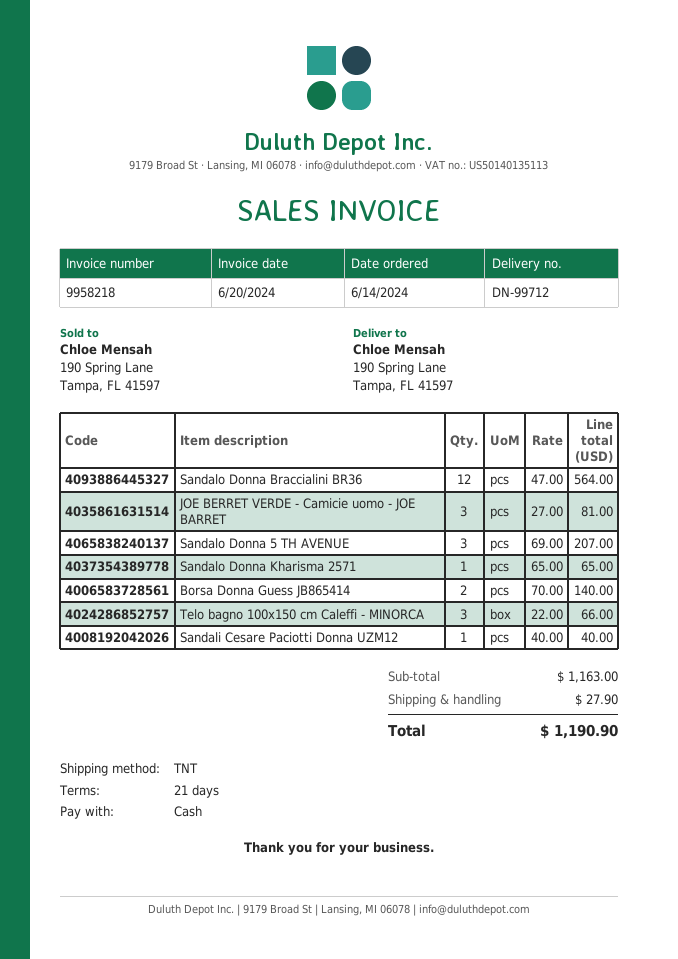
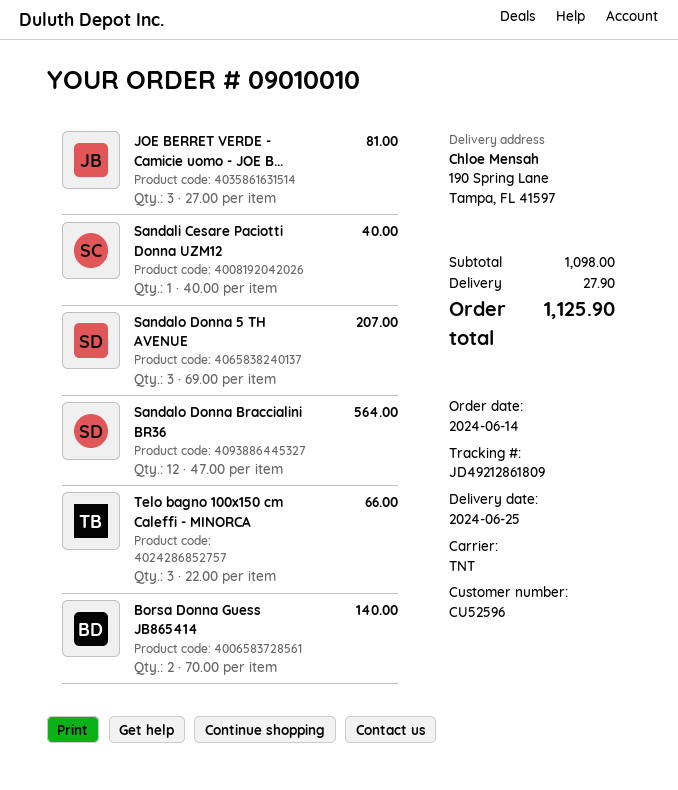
Sandalo Donna Kharisma 2571: 1 x 65.00 = 65.00 -> none
subtotal: 1163.00 -> 1098.00
total: 1190.90 -> 1125.90

